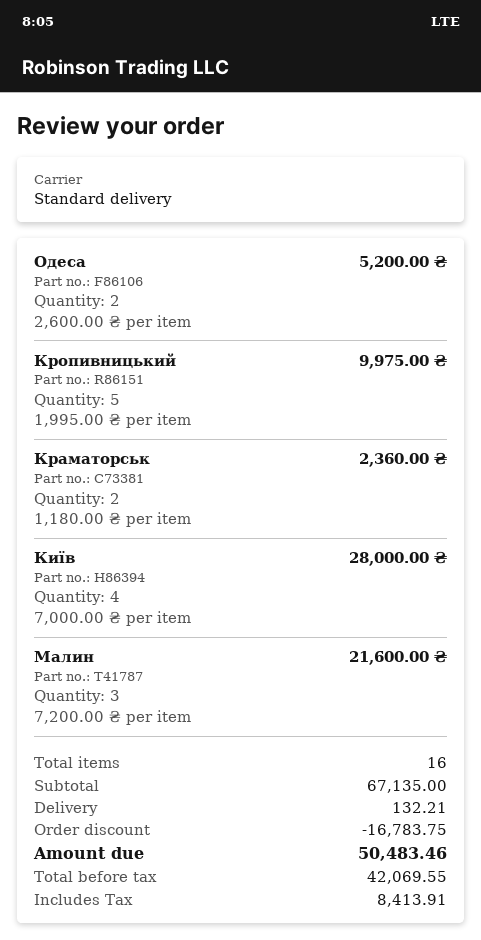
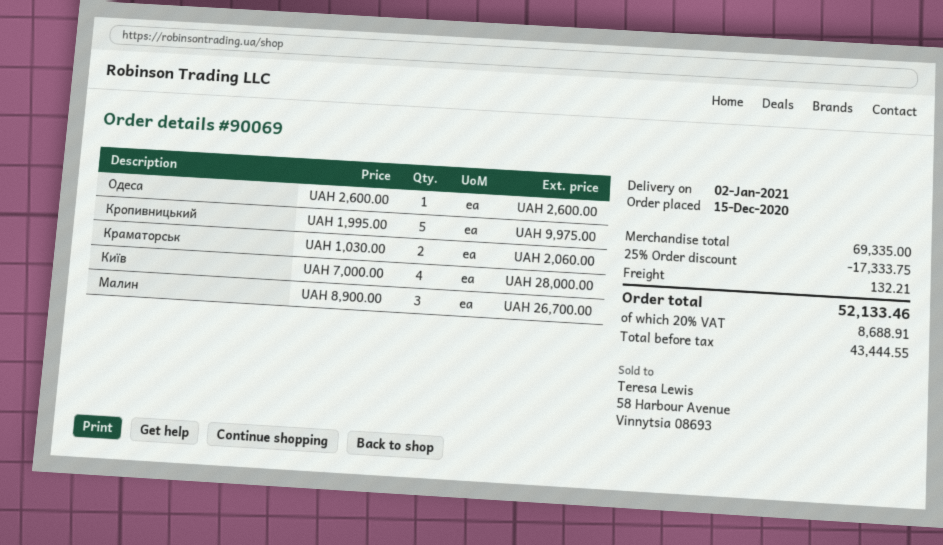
Одеса: 2 x 2600.00 = 5200.00 -> 1 x 2600.00 = 2600.00
Краматорськ: 2 x 1180.00 = 2360.00 -> 2 x 1030.00 = 2060.00
Малин: 3 x 7200.00 = 21600.00 -> 3 x 8900.00 = 26700.00
subtotal: 67135.00 -> 69335.00
discount: 16783.75 -> 17333.75
net: 42069.55 -> 43444.55
tax: 8413.91 -> 8688.91
total: 50483.46 -> 52133.46

